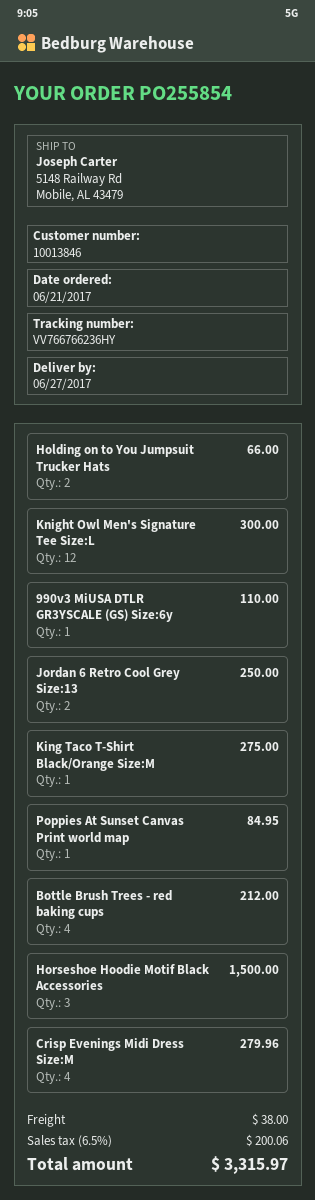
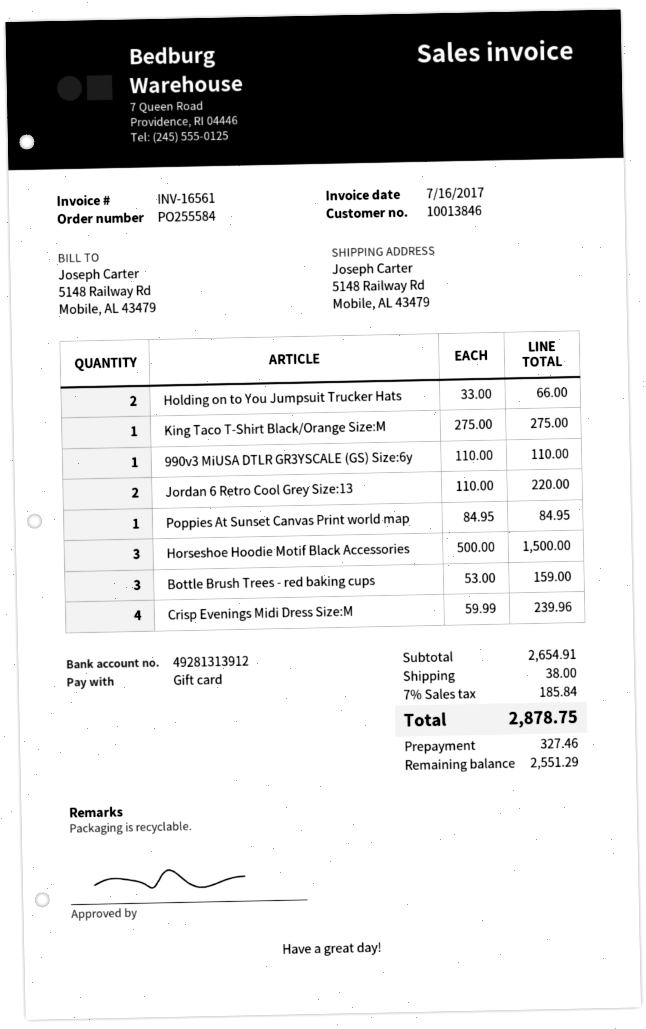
order number: PO255854 -> PO255584
Knight Owl Men's Signature Tee Size:L: 12 for 300.00 -> none
Jordan 6 Retro Cool Grey Size:13: 2 for 250.00 -> 2 for 220.00
Bottle Brush Trees - red baking cups: 4 for 212.00 -> 3 for 159.00
Crisp Evenings Midi Dress Size:M: 4 for 279.96 -> 4 for 239.96
tax: 6.5% = 200.06 -> 7% = 185.84
total: 3315.97 -> 2878.75

